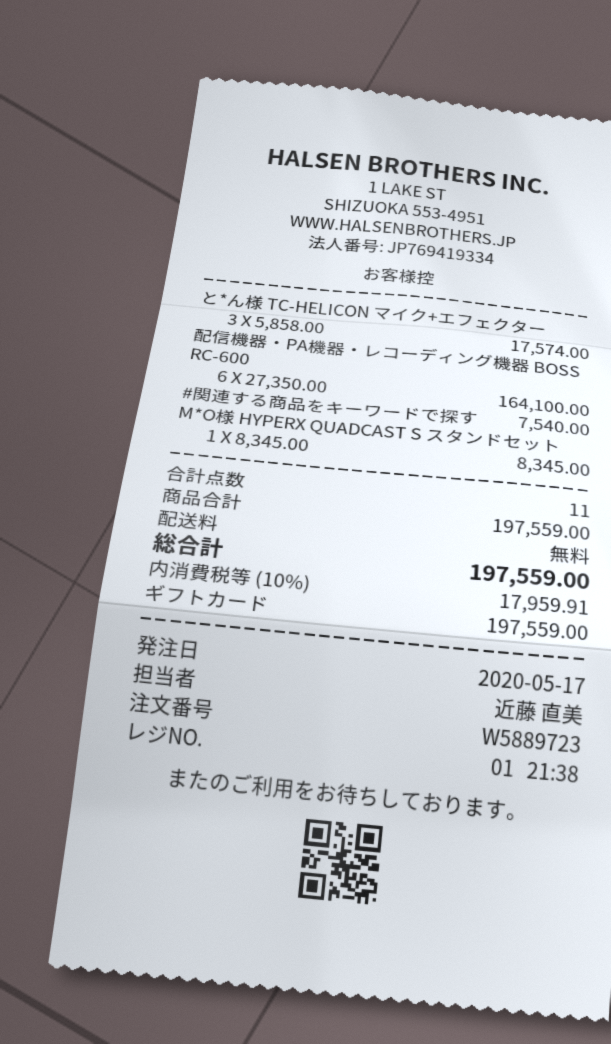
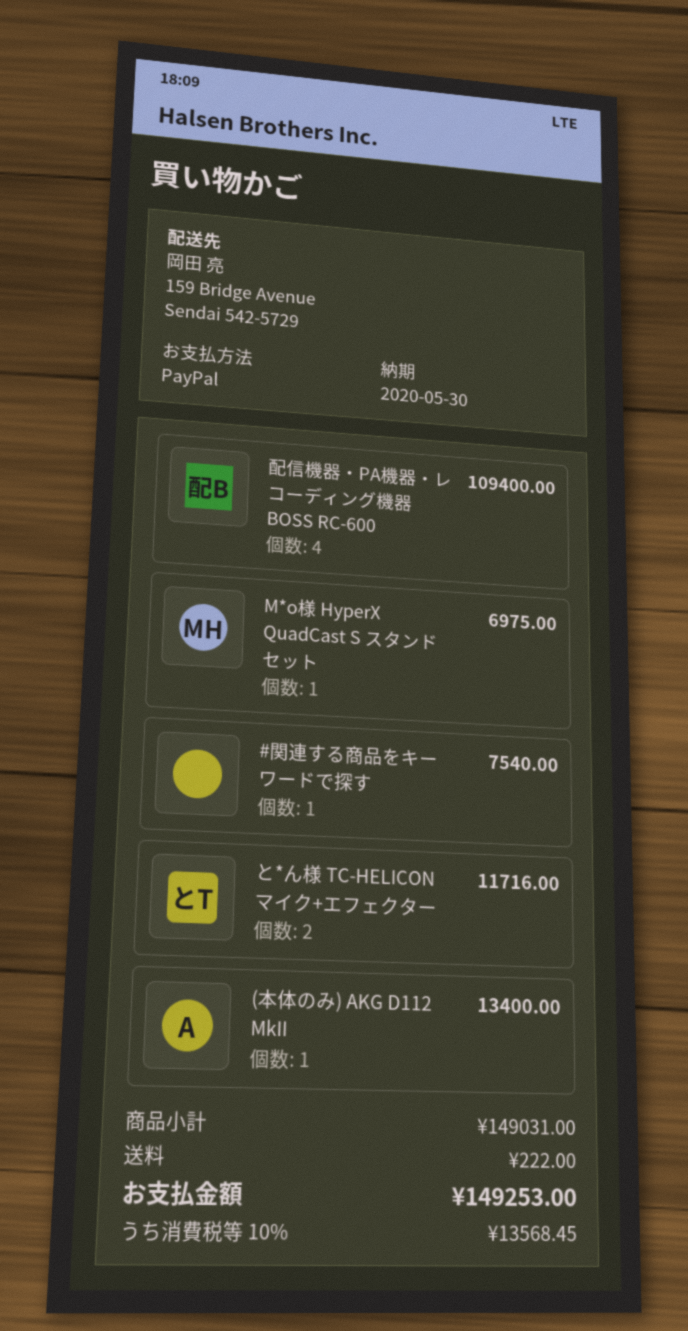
payment method: gift card -> PayPal
と*ん様 TC-HELICON マイク+エフェクター: 3 for 17574.00 -> 2 for 11716.00
配信機器・PA機器・レコーディング機器 BOSS RC-600: 6 for 164100.00 -> 4 for 109400.00
M*O様 HYPERX QUADCAST S スタンドセット: 1 for 8345.00 -> 1 for 6975.00
(本体のみ) AKG D112 MkII: none -> 1 for 13400.00
subtotal: 197559.00 -> 149031.00
shipping: 0.00 -> 222.00
tax: 10% = 17959.91 -> 10% = 13568.45
total: 197559.00 -> 149253.00

